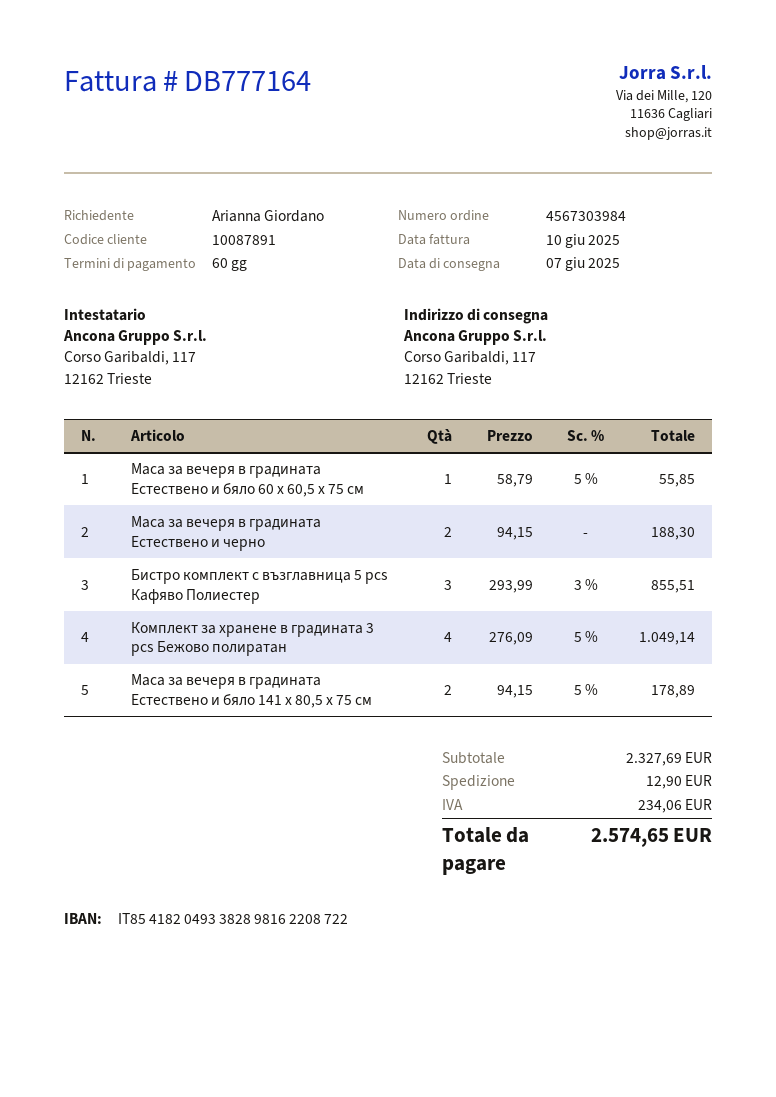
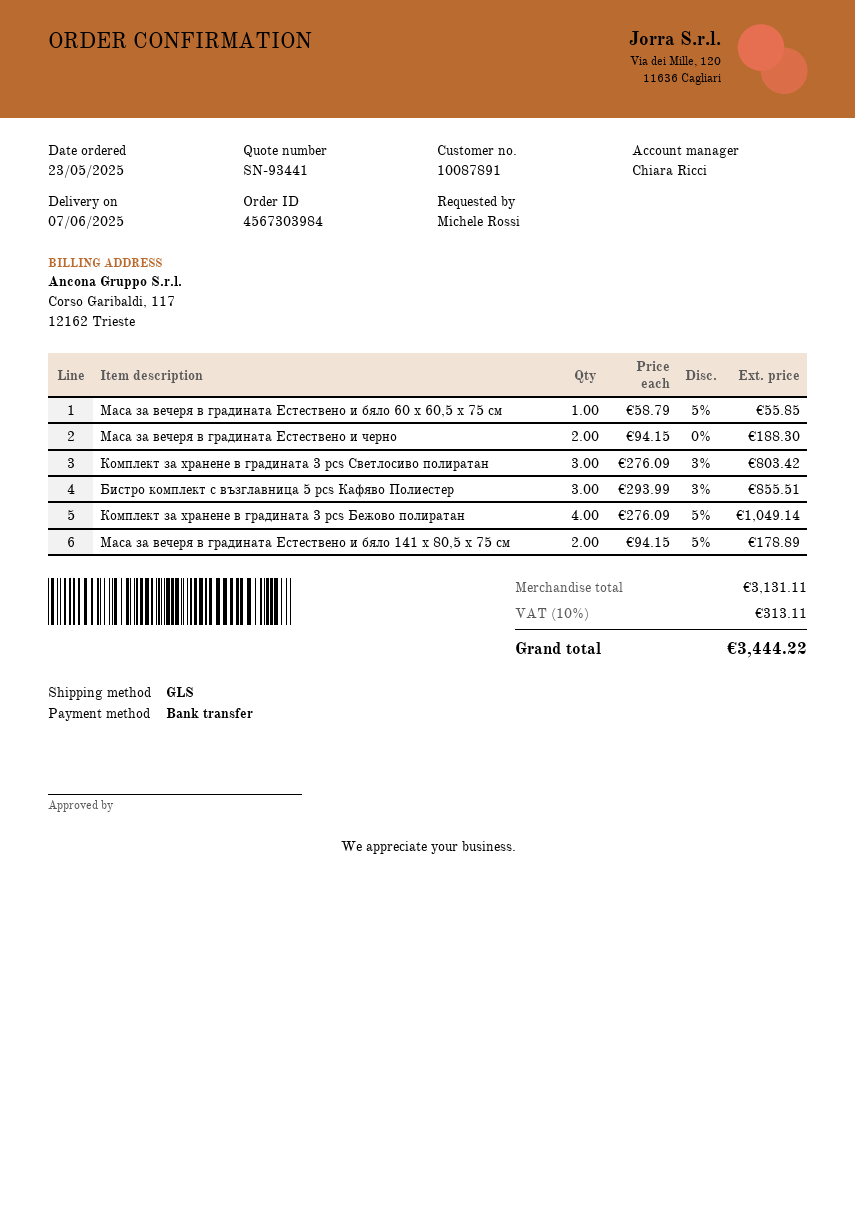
ordered by: Arianna Giordano -> Michele Rossi
Комплект за хранене в градината 3 pcs Светлосиво полиратан: none -> 3 x 276.09 - 3% = 803.42
subtotal: 2327.69 -> 3131.11
shipping: 12.90 -> none
tax: 234.06 -> 313.11
total: 2574.65 -> 3444.22

